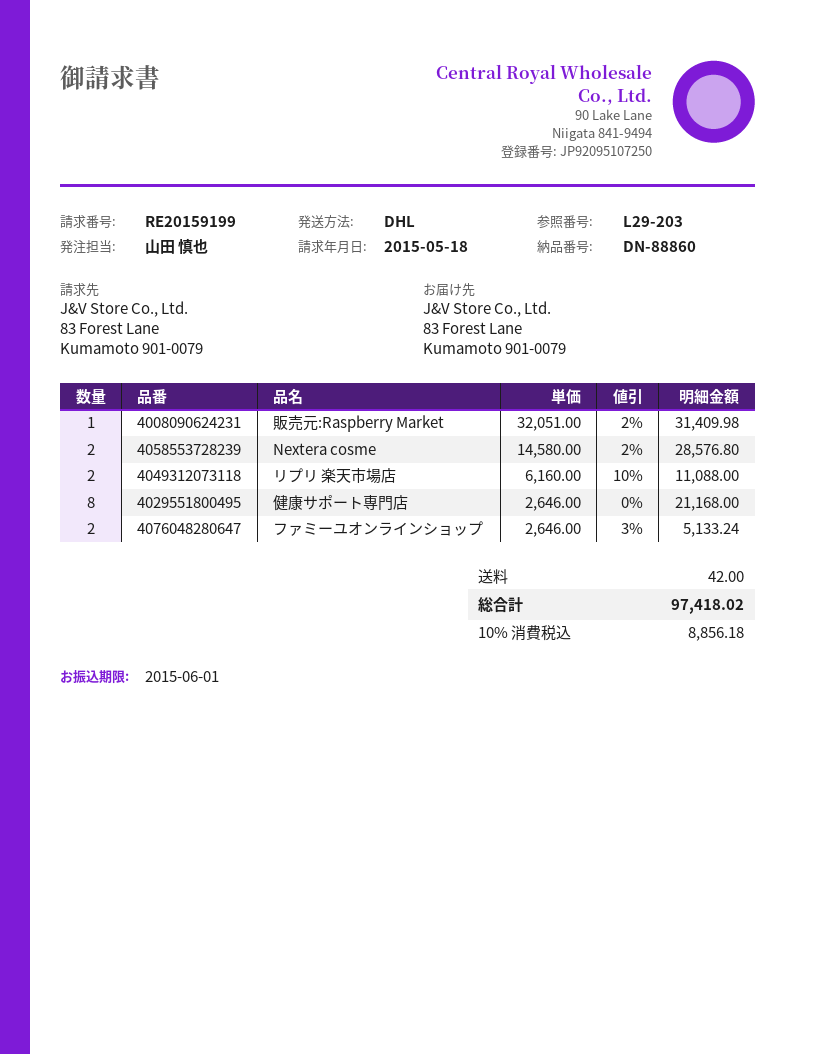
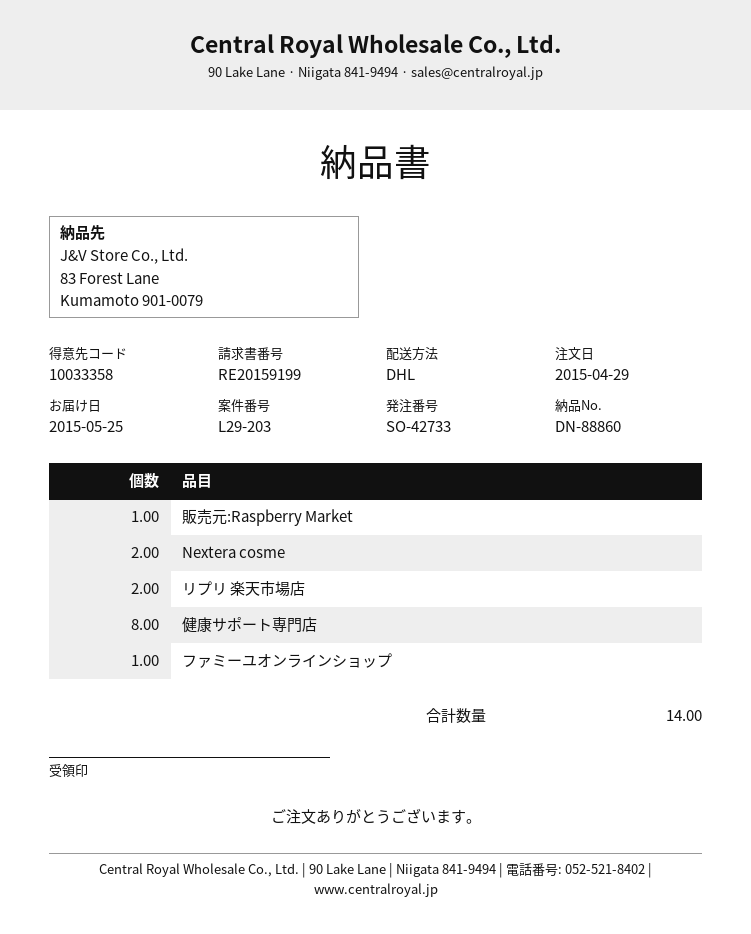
ファミーユオンラインショップ: 2 -> 1

